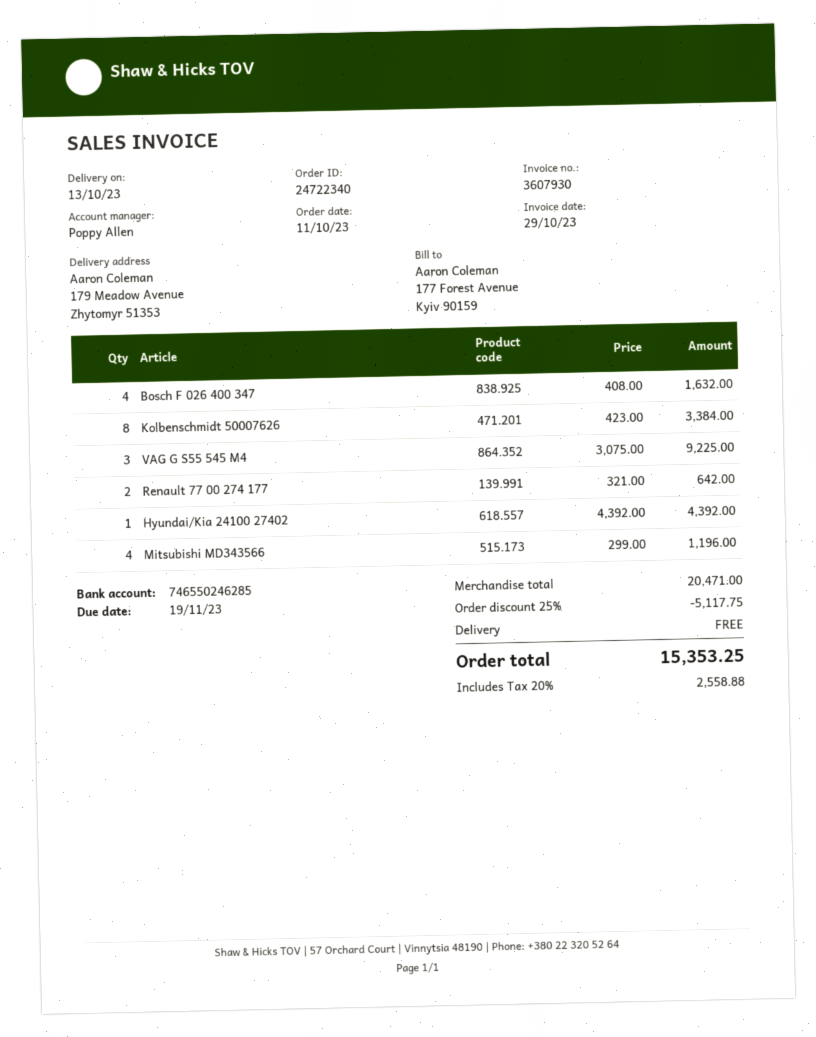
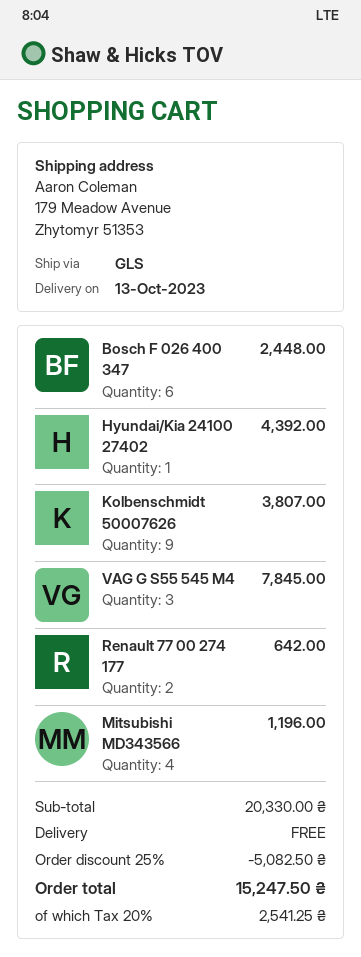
Bosch F 026 400 347: 4 for 1632.00 -> 6 for 2448.00
Kolbenschmidt 50007626: 8 for 3384.00 -> 9 for 3807.00
VAG G S55 545 M4: 3 for 9225.00 -> 3 for 7845.00
subtotal: 20471.00 -> 20330.00
discount: 25% = 5117.75 -> 25% = 5082.50
tax: 20% = 2558.88 -> 20% = 2541.25
total: 15353.25 -> 15247.50

